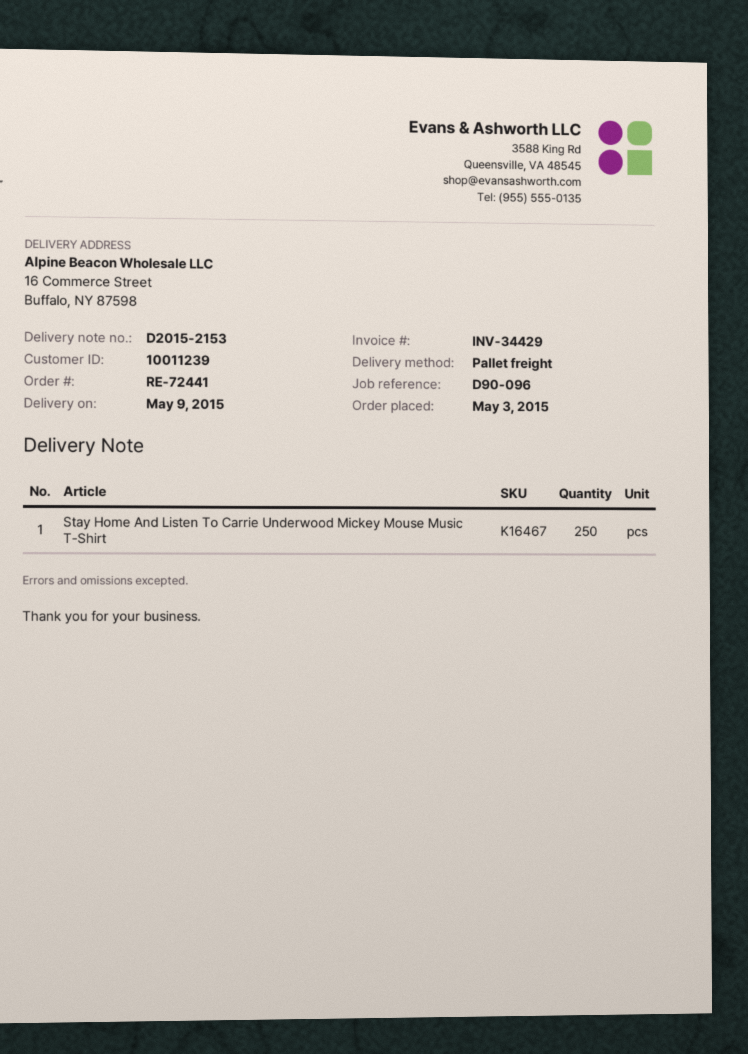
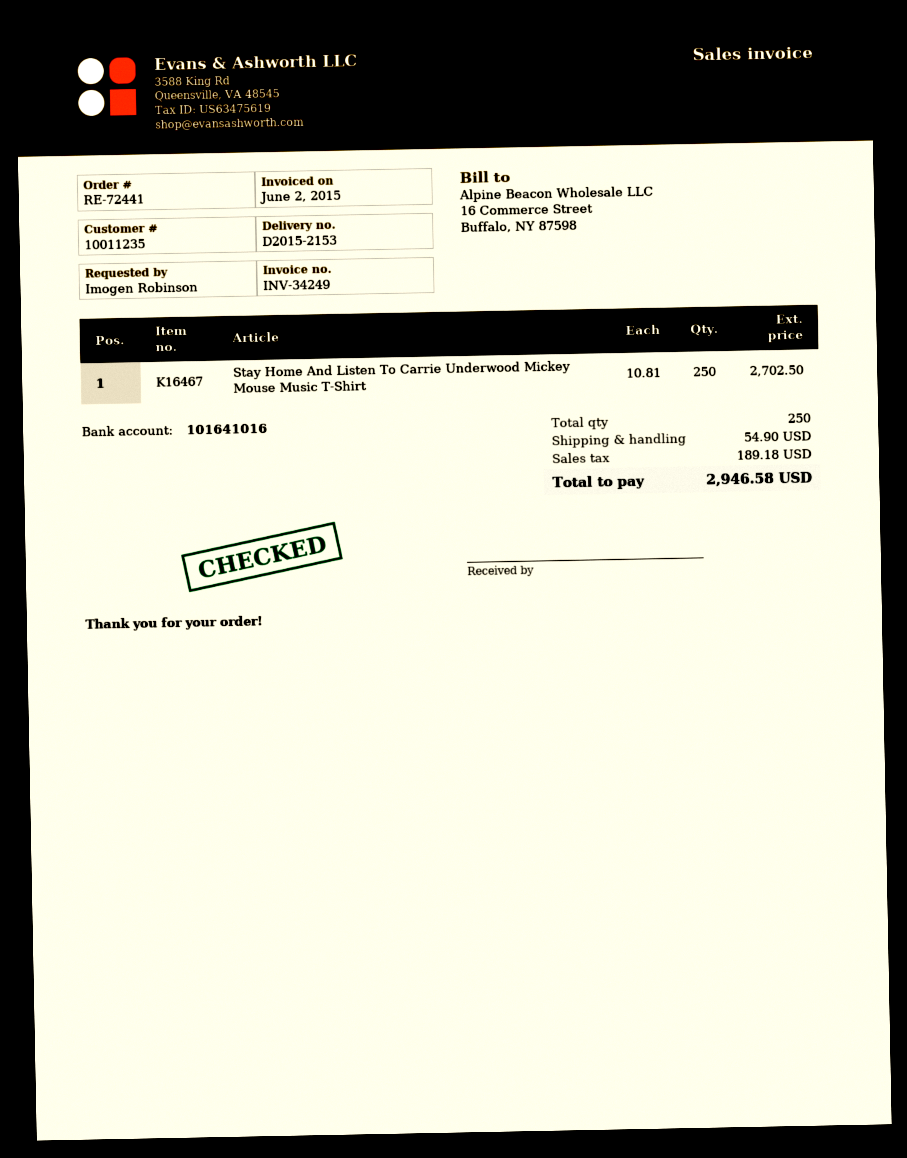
invoice number: INV-34429 -> INV-34249
customer number: 10011239 -> 10011235

